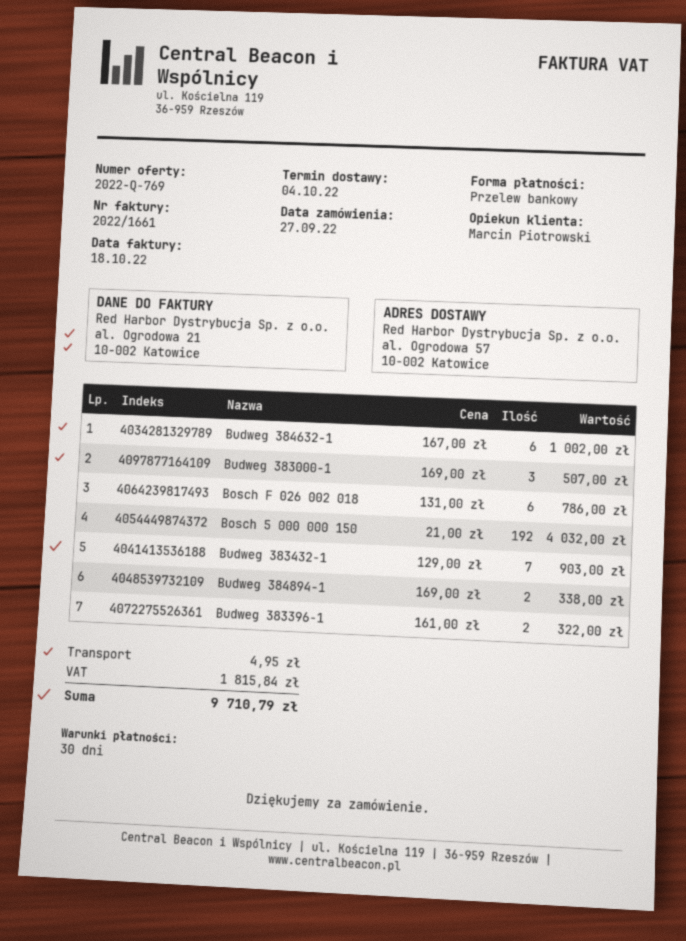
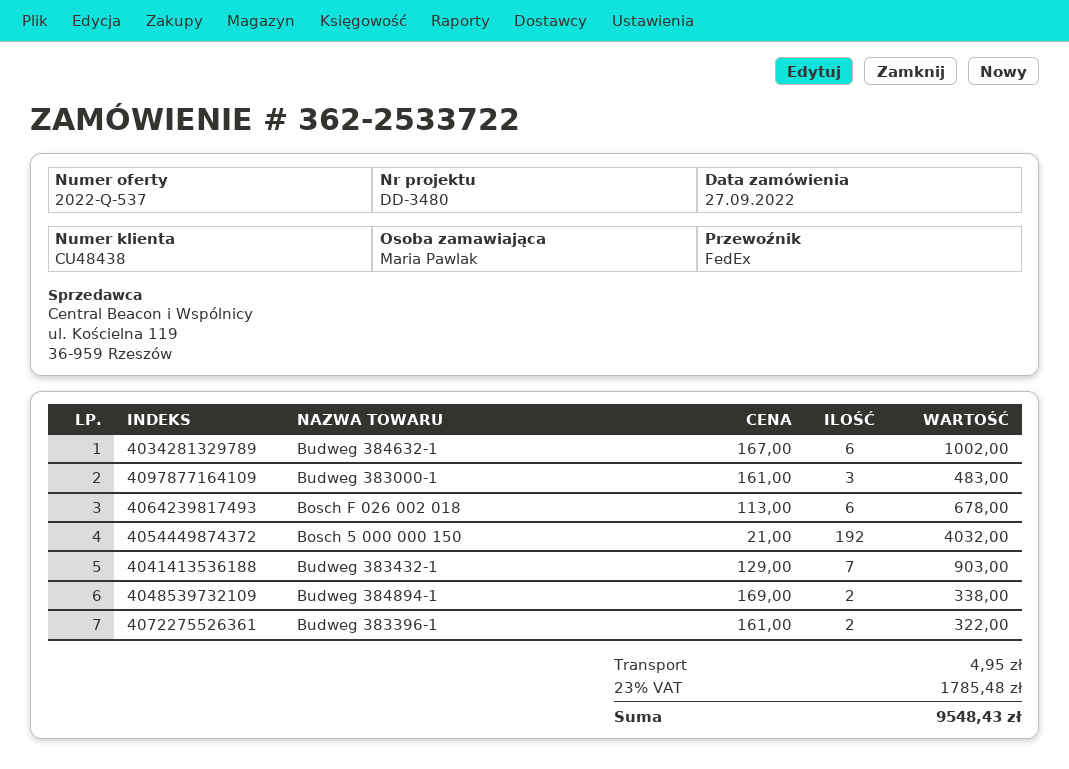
quote number: 2022-Q-769 -> 2022-Q-537
Budweg 383000-1: 3 x 169.00 = 507.00 -> 3 x 161.00 = 483.00
Bosch F 026 002 018: 6 x 131.00 = 786.00 -> 6 x 113.00 = 678.00
tax: 1815.84 -> 1785.48
total: 9710.79 -> 9548.43

